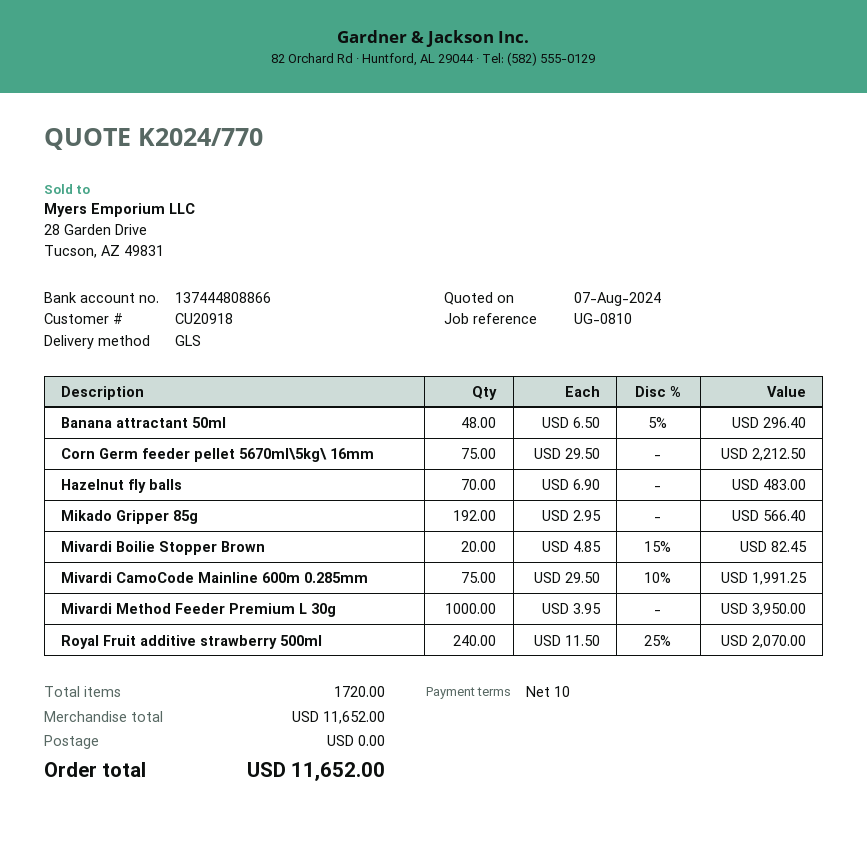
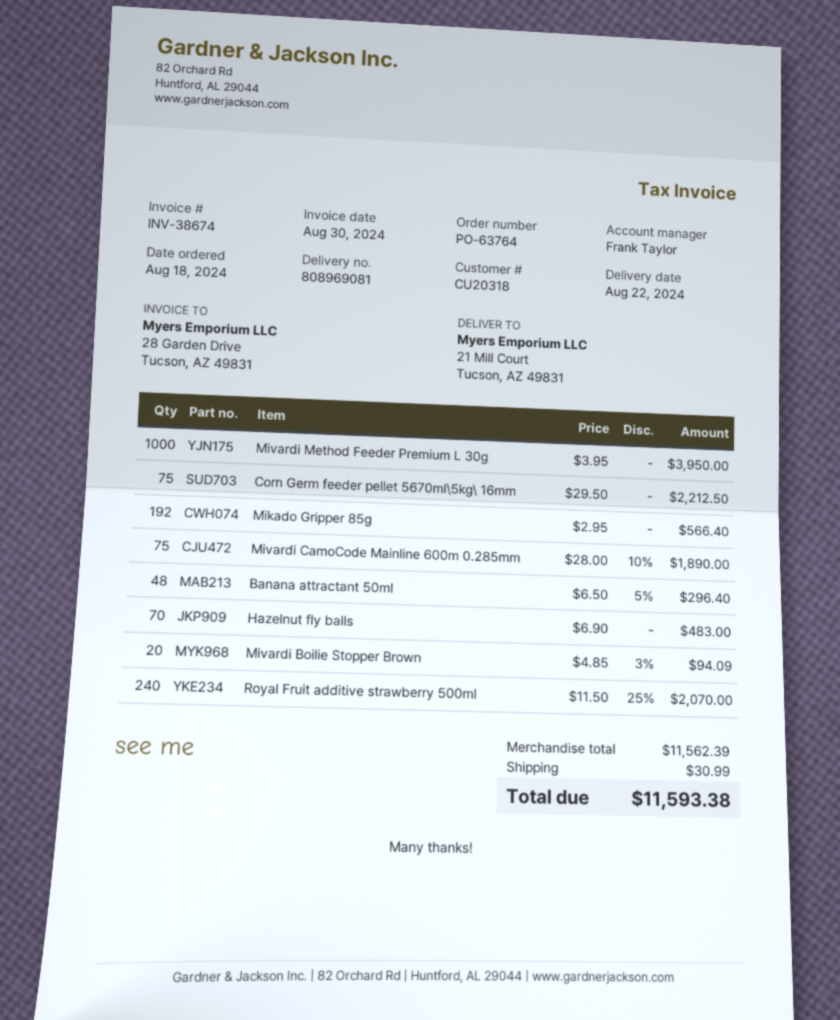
customer number: CU20918 -> CU20318
Mivardi Boilie Stopper Brown: 20 x 4.85 - 15% = 82.45 -> 20 x 4.85 - 3% = 94.09
Mivardi CamoCode Mainline 600m 0.285mm: 75 x 29.50 - 10% = 1991.25 -> 75 x 28.00 - 10% = 1890.00
subtotal: 11652.00 -> 11562.39
shipping: 0.00 -> 30.99
total: 11652.00 -> 11593.38

